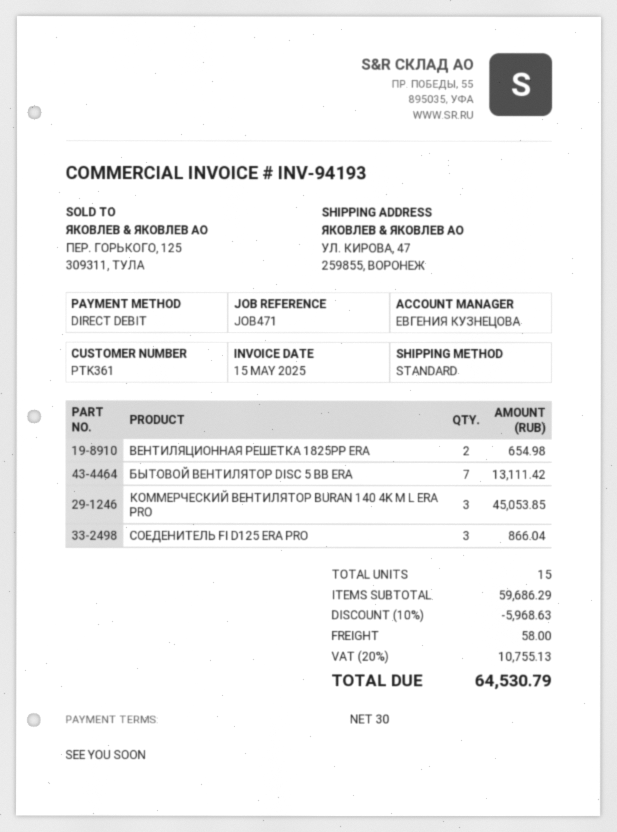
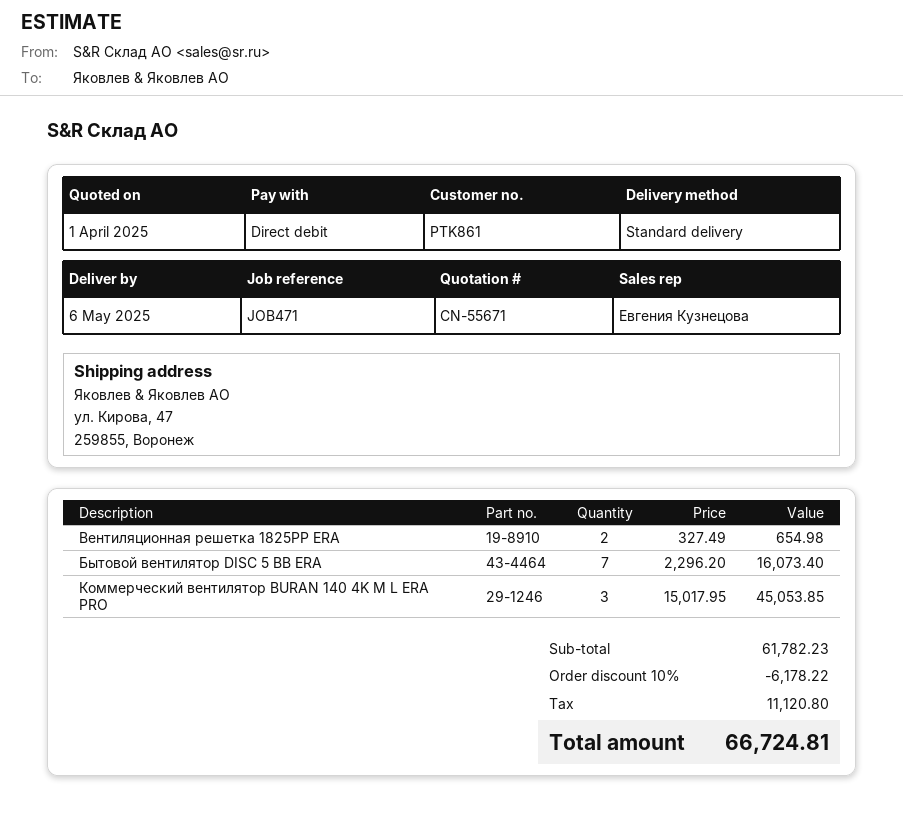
customer number: PTK361 -> PTK861
БЫТОВОЙ ВЕНТИЛЯТОР DISC 5 BB ERA: 7 for 13111.42 -> 7 for 16073.40
СОЕДЕНИТЕЛЬ FI D125 ERA PRO: 3 for 866.04 -> none
subtotal: 59686.29 -> 61782.23
discount: 10% = 5968.63 -> 10% = 6178.22
shipping: 58.00 -> none
tax: 10755.13 -> 11120.80
total: 64530.79 -> 66724.81

